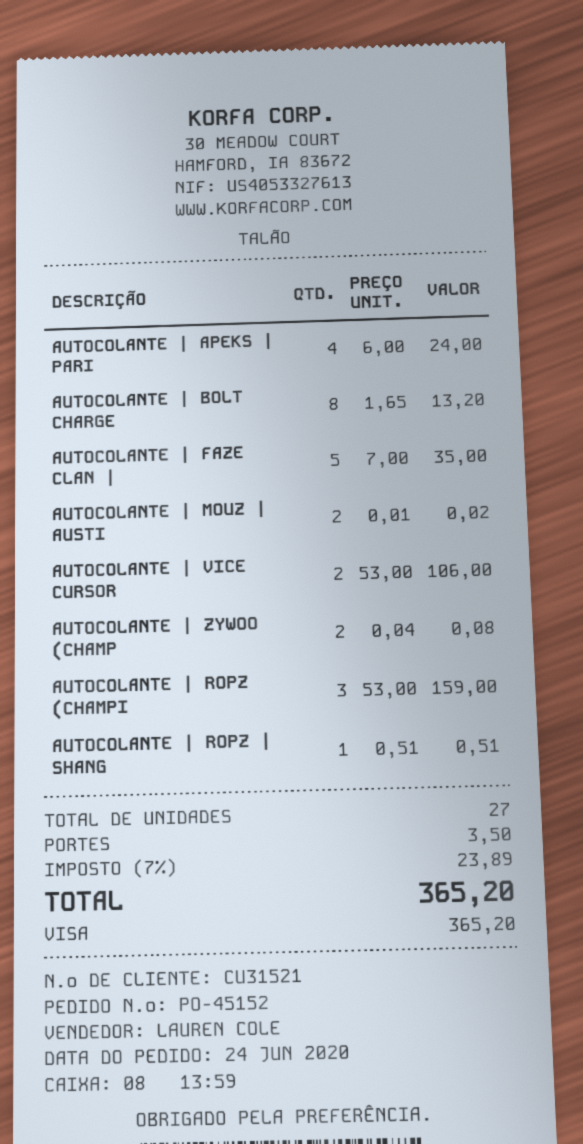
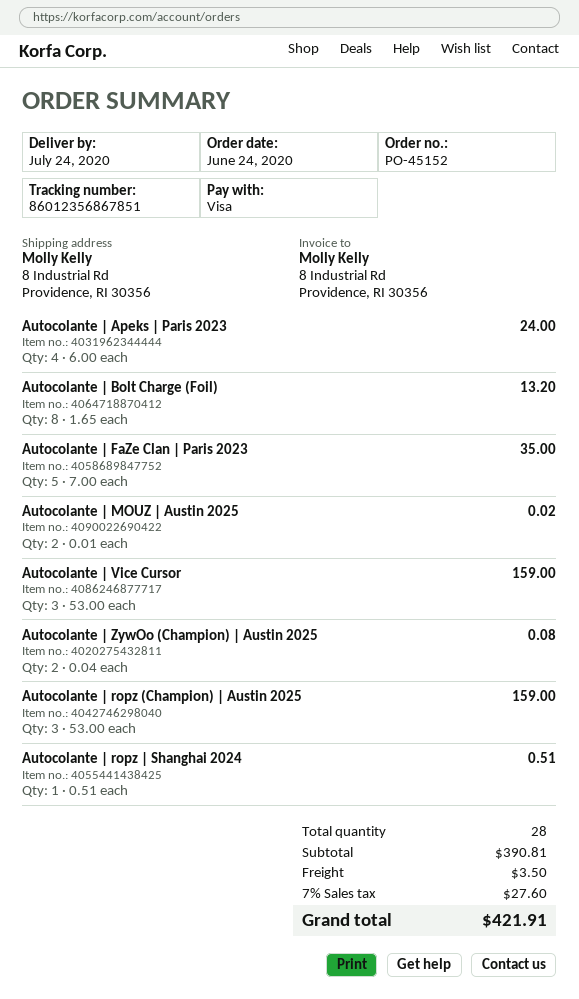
AUTOCOLANTE | VICE CURSOR: 2 x 53.00 = 106.00 -> 3 x 53.00 = 159.00
total quantity: 27 -> 28
tax: 7% = 23.89 -> 7% = 27.60
total: 365.20 -> 421.91

